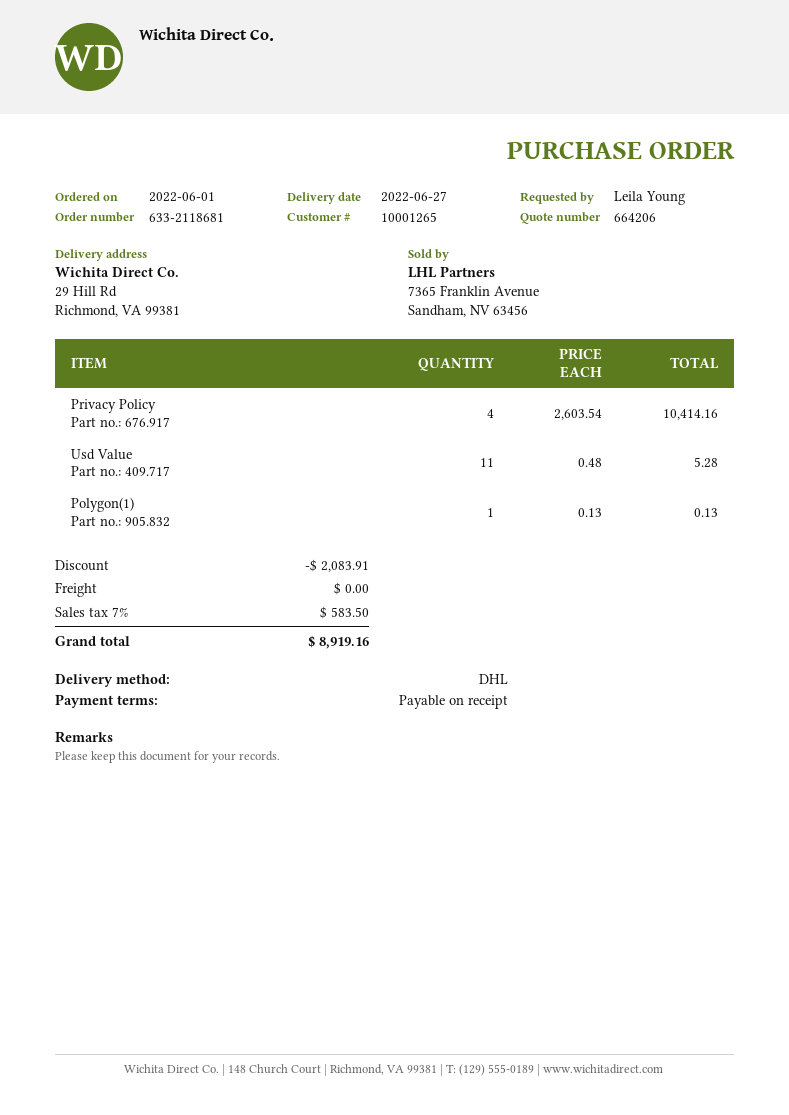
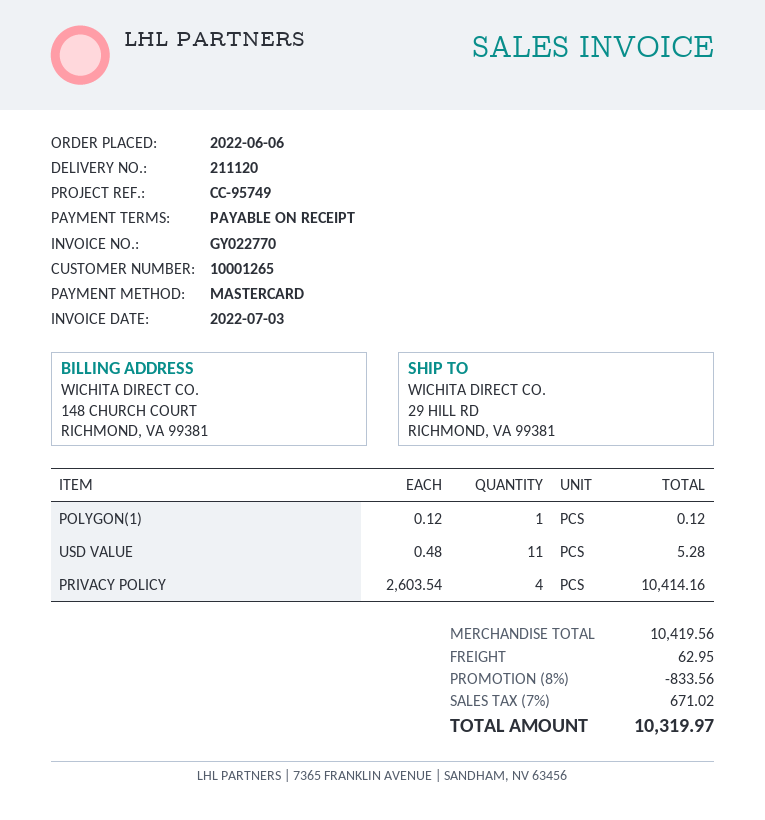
order date: 2022-06-01 -> 2022-06-06
Polygon(1): 1 x 0.13 = 0.13 -> 1 x 0.12 = 0.12
discount: 2083.91 -> 833.56
shipping: 0.00 -> 62.95
tax: 7% = 583.50 -> 7% = 671.02
total: 8919.16 -> 10319.97

